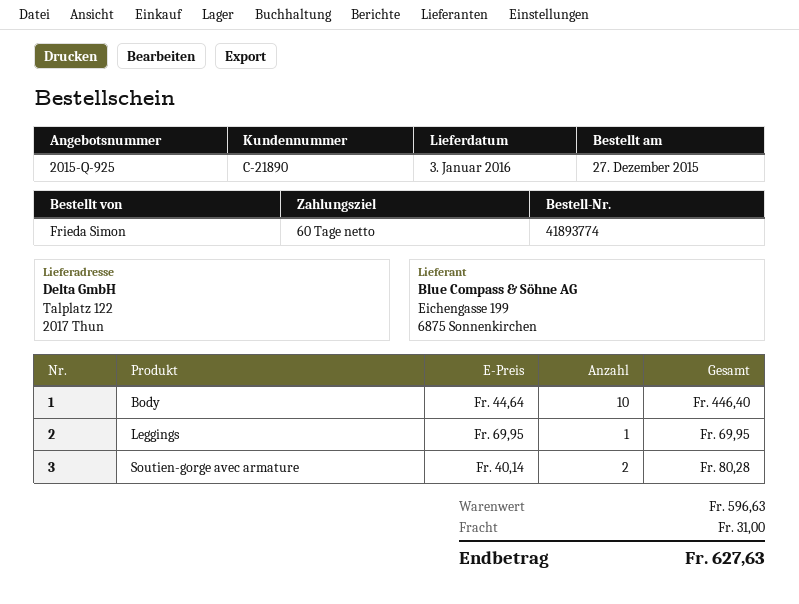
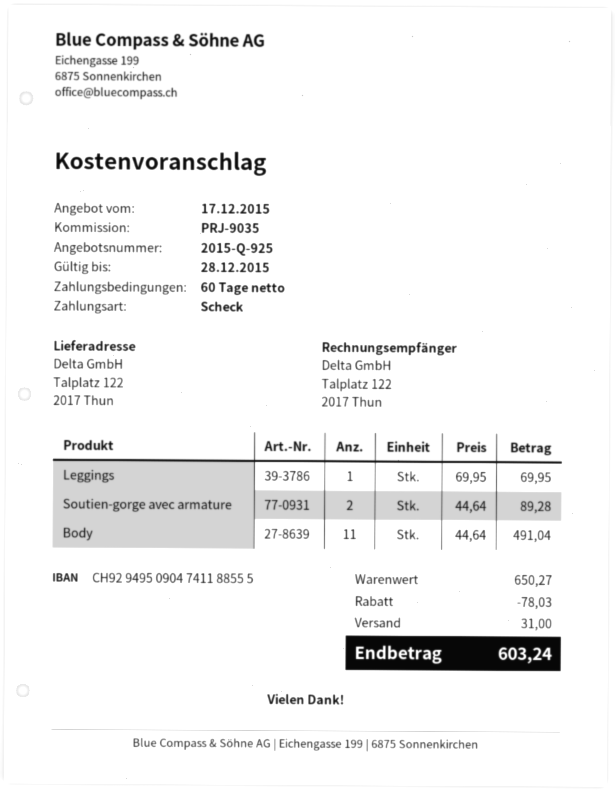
Body: 10 x 44.64 = 446.40 -> 11 x 44.64 = 491.04
Soutien-gorge avec armature: 2 x 40.14 = 80.28 -> 2 x 44.64 = 89.28
subtotal: 596.63 -> 650.27
discount: none -> 78.03
total: 627.63 -> 603.24

